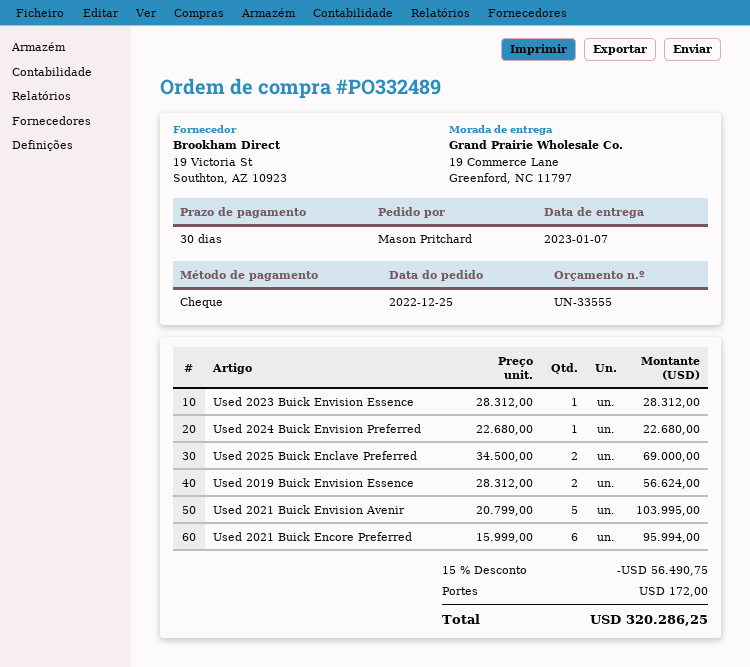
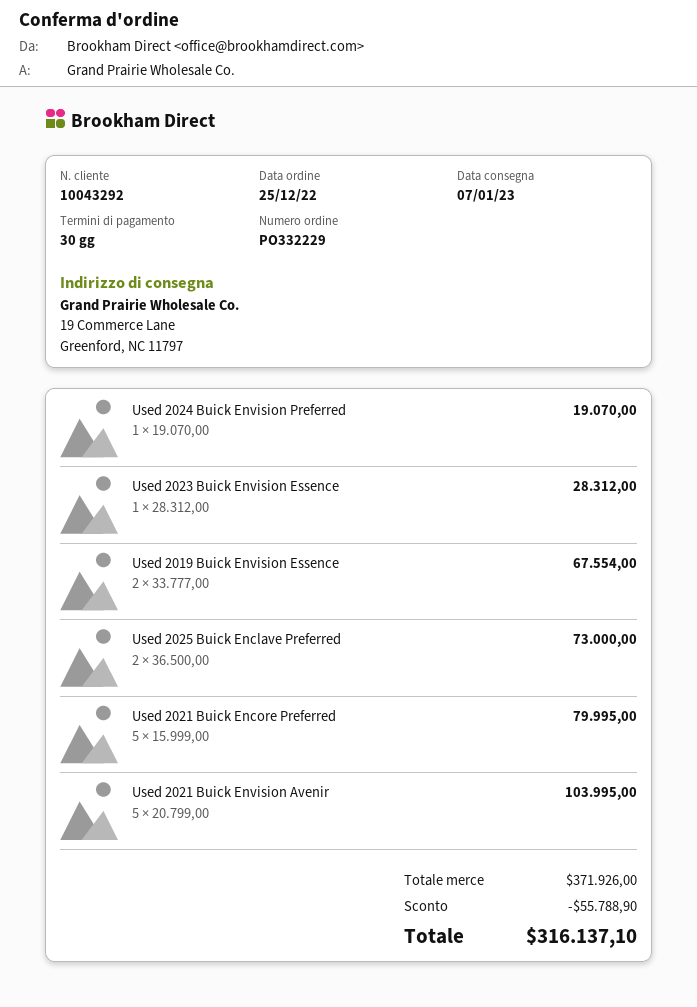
order number: PO332489 -> PO332229
Used 2024 Buick Envision Preferred: 1 x 22680.00 = 22680.00 -> 1 x 19070.00 = 19070.00
Used 2025 Buick Enclave Preferred: 2 x 34500.00 = 69000.00 -> 2 x 36500.00 = 73000.00
Used 2019 Buick Envision Essence: 2 x 28312.00 = 56624.00 -> 2 x 33777.00 = 67554.00
Used 2021 Buick Encore Preferred: 6 x 15999.00 = 95994.00 -> 5 x 15999.00 = 79995.00
discount: 56490.75 -> 55788.90
shipping: 172.00 -> none
total: 320286.25 -> 316137.10

